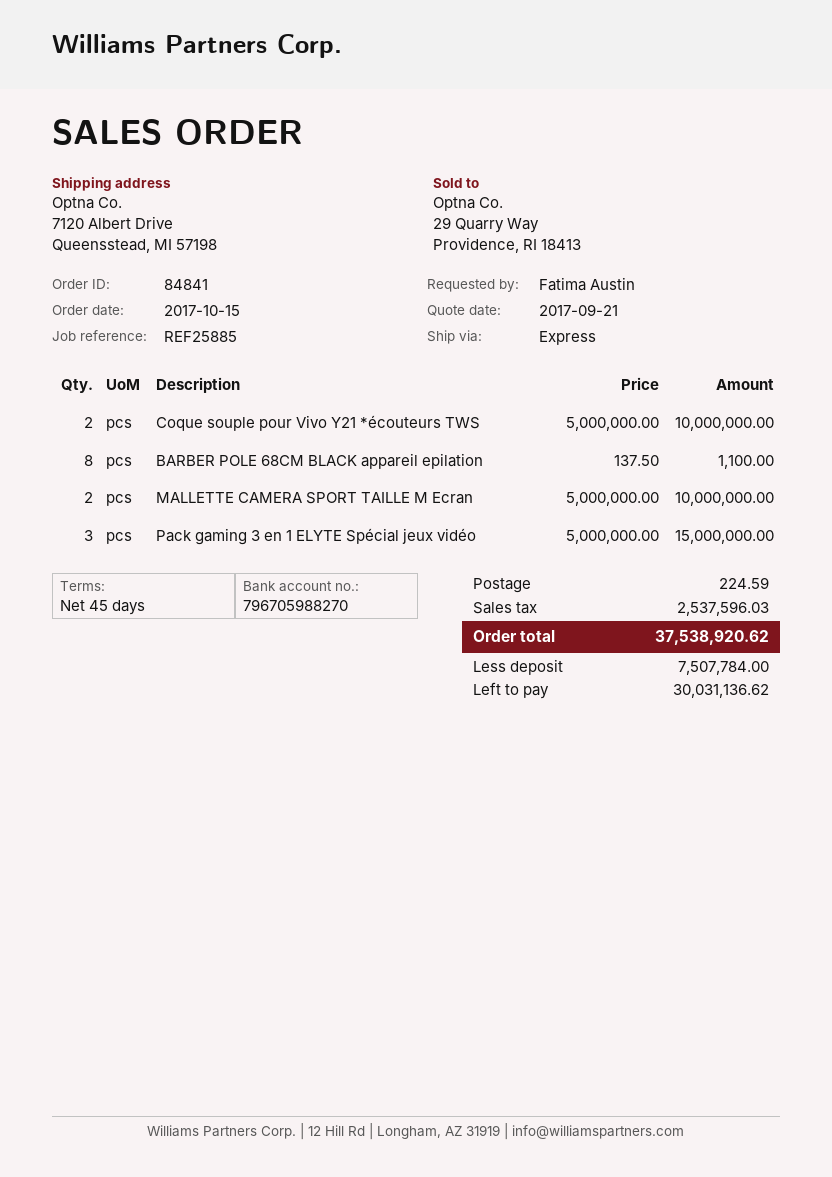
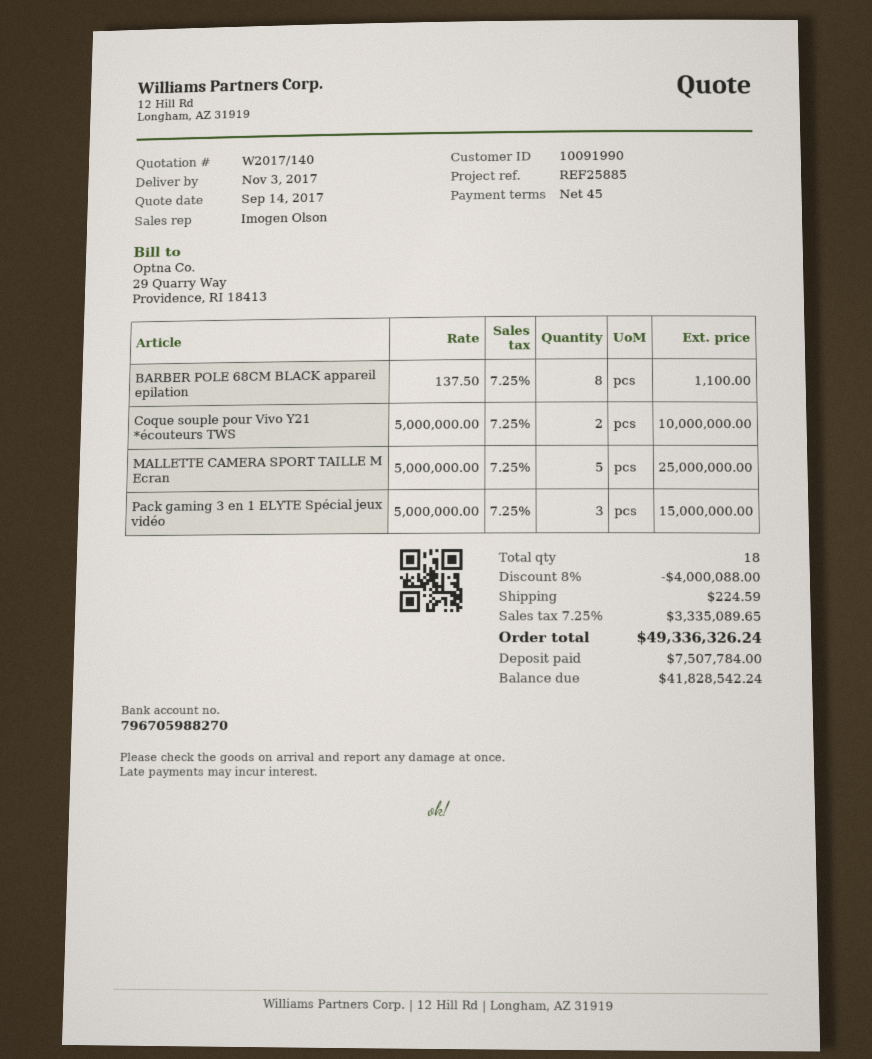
quote date: 2017-09-21 -> 2017-09-14
MALLETTE CAMERA SPORT TAILLE M Ecran: 2 x 5000000.00 = 10000000.00 -> 5 x 5000000.00 = 25000000.00
discount: none -> 8% = 4000088.00
tax: 2537596.03 -> 3335089.65
total: 37538920.62 -> 49336326.24
balance: 30031136.62 -> 41828542.24

